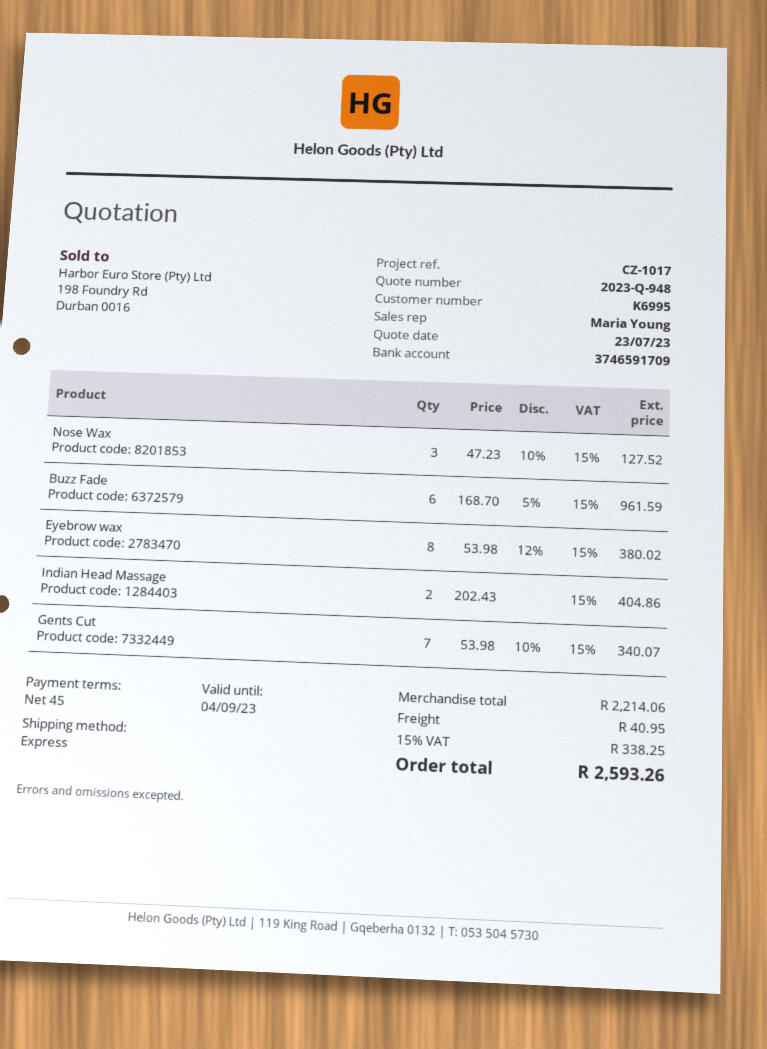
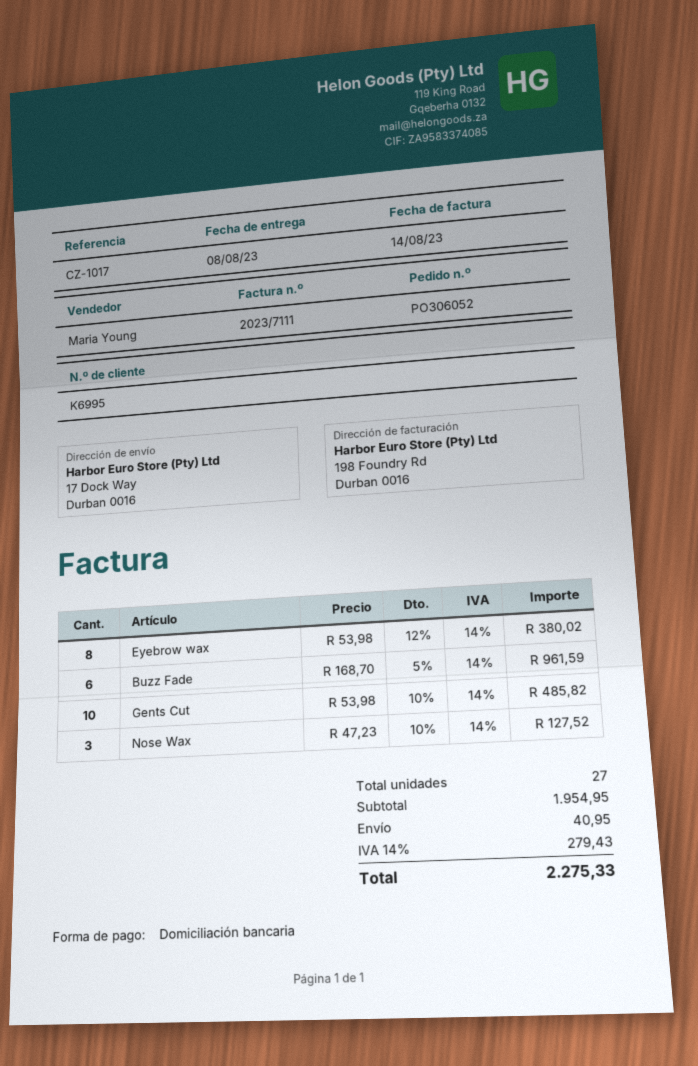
Indian Head Massage: 2 x 202.43 = 404.86 -> none
Gents Cut: 7 x 53.98 - 10% = 340.07 -> 10 x 53.98 - 10% = 485.82
subtotal: 2214.06 -> 1954.95
tax: 15% = 338.25 -> 14% = 279.43
total: 2593.26 -> 2275.33

